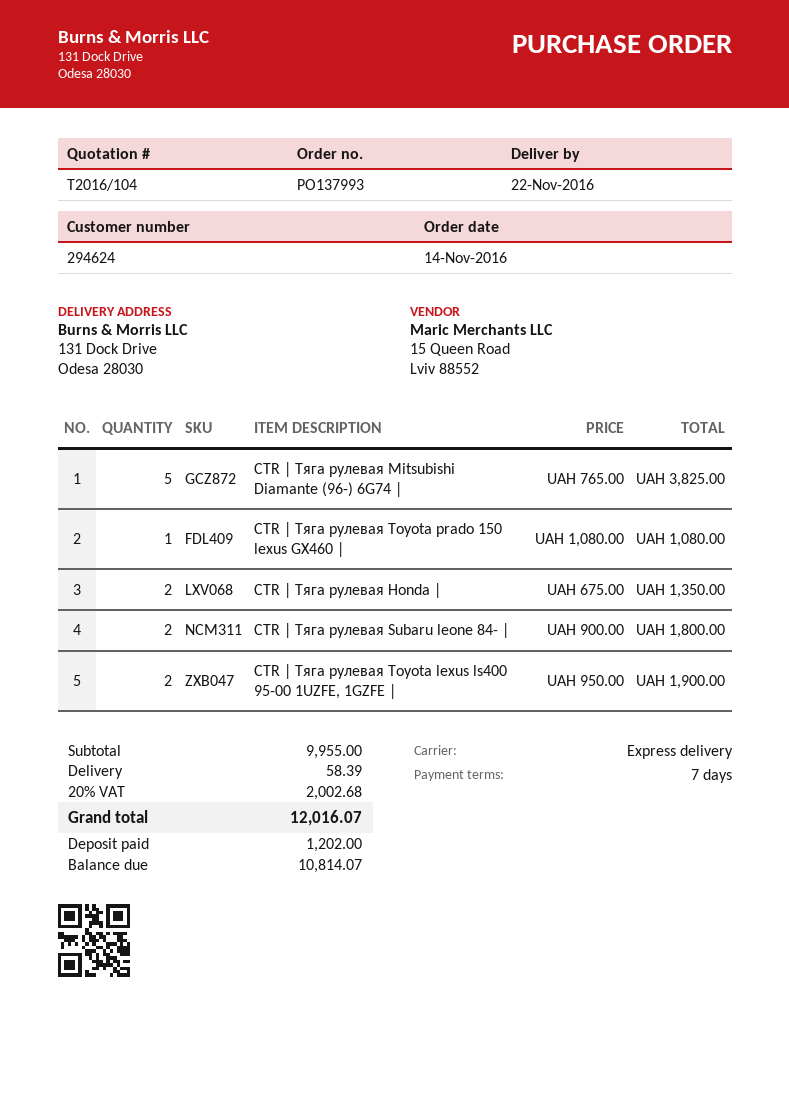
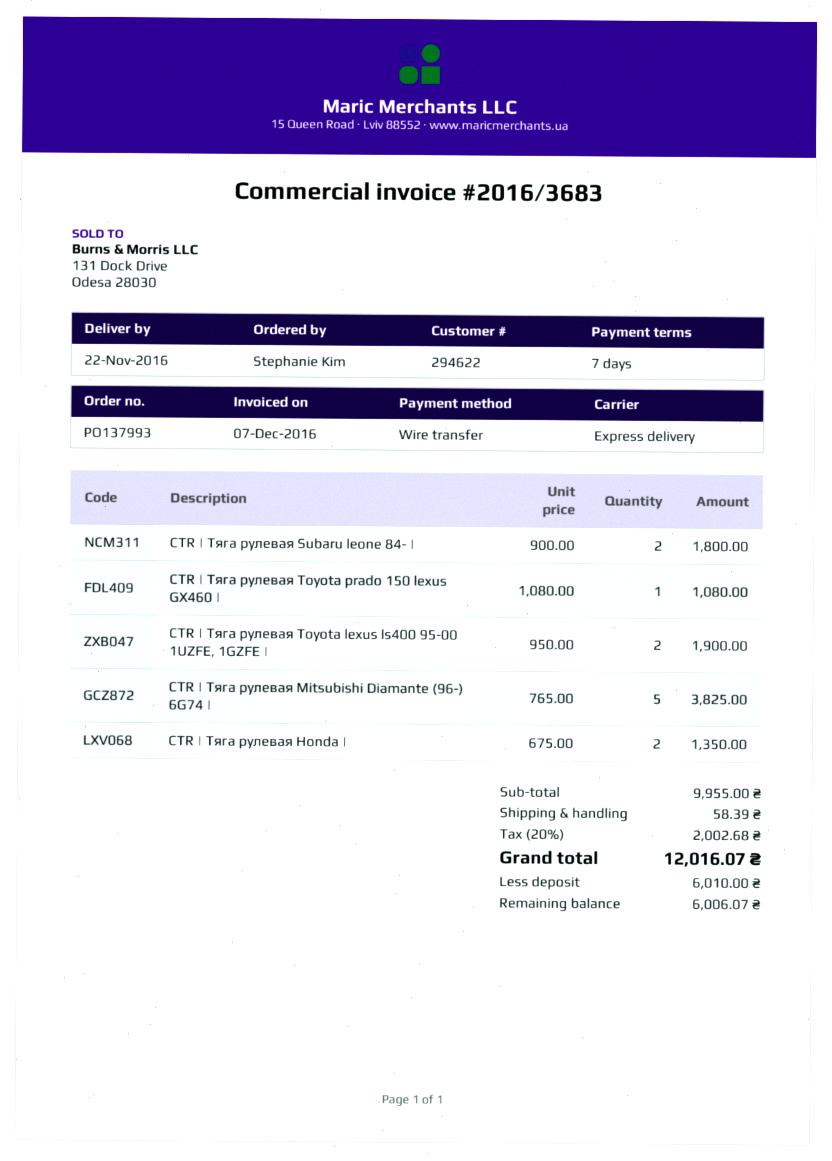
customer number: 294624 -> 294622
deposit: 1202.00 -> 6010.00
balance: 10814.07 -> 6006.07

